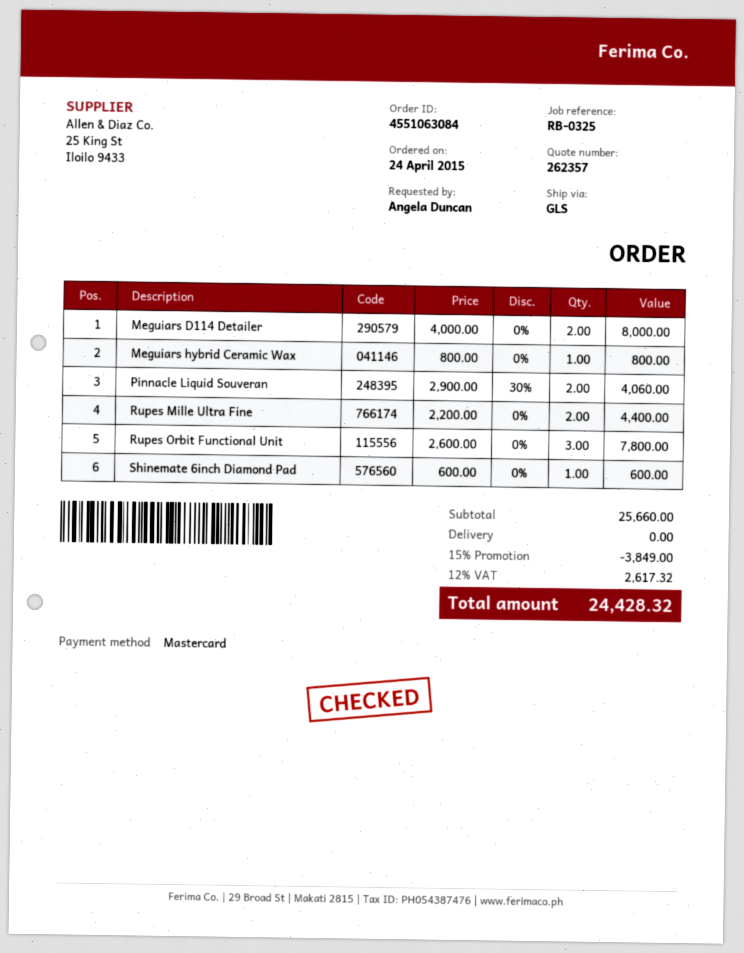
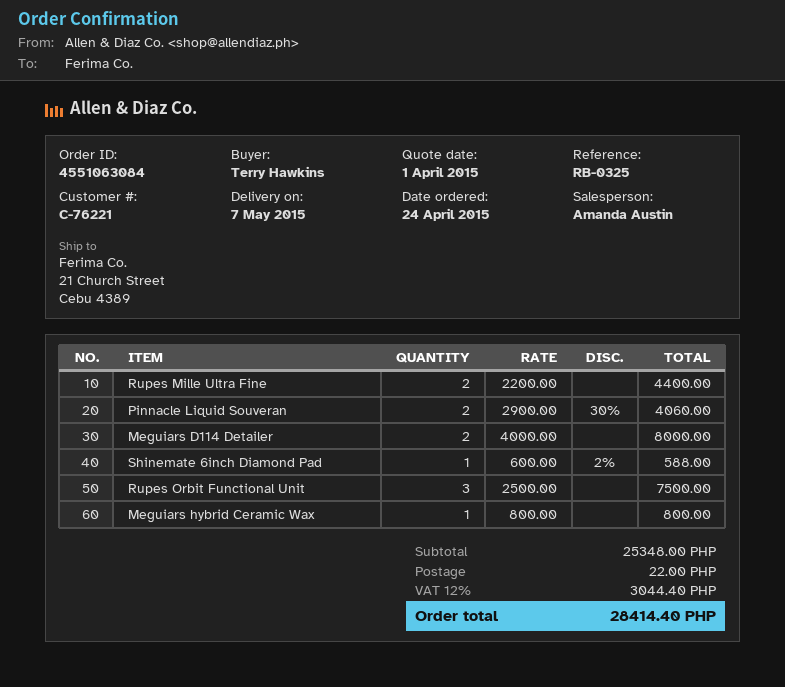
ordered by: Angela Duncan -> Terry Hawkins
Rupes Orbit Functional Unit: 3 x 2600.00 = 7800.00 -> 3 x 2500.00 = 7500.00
Shinemate 6inch Diamond Pad: 1 x 600.00 = 600.00 -> 1 x 600.00 - 2% = 588.00
subtotal: 25660.00 -> 25348.00
discount: 15% = 3849.00 -> none
shipping: 0.00 -> 22.00
tax: 12% = 2617.32 -> 12% = 3044.40
total: 24428.32 -> 28414.40

